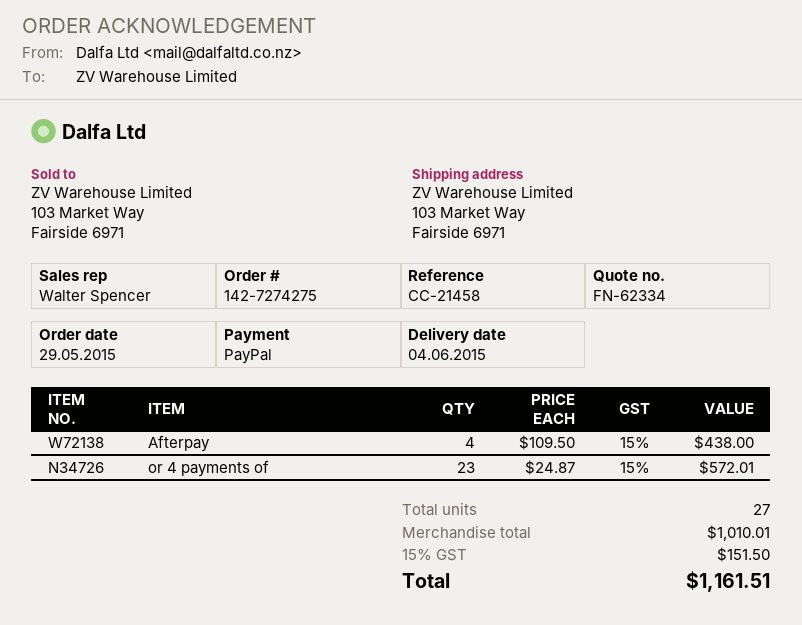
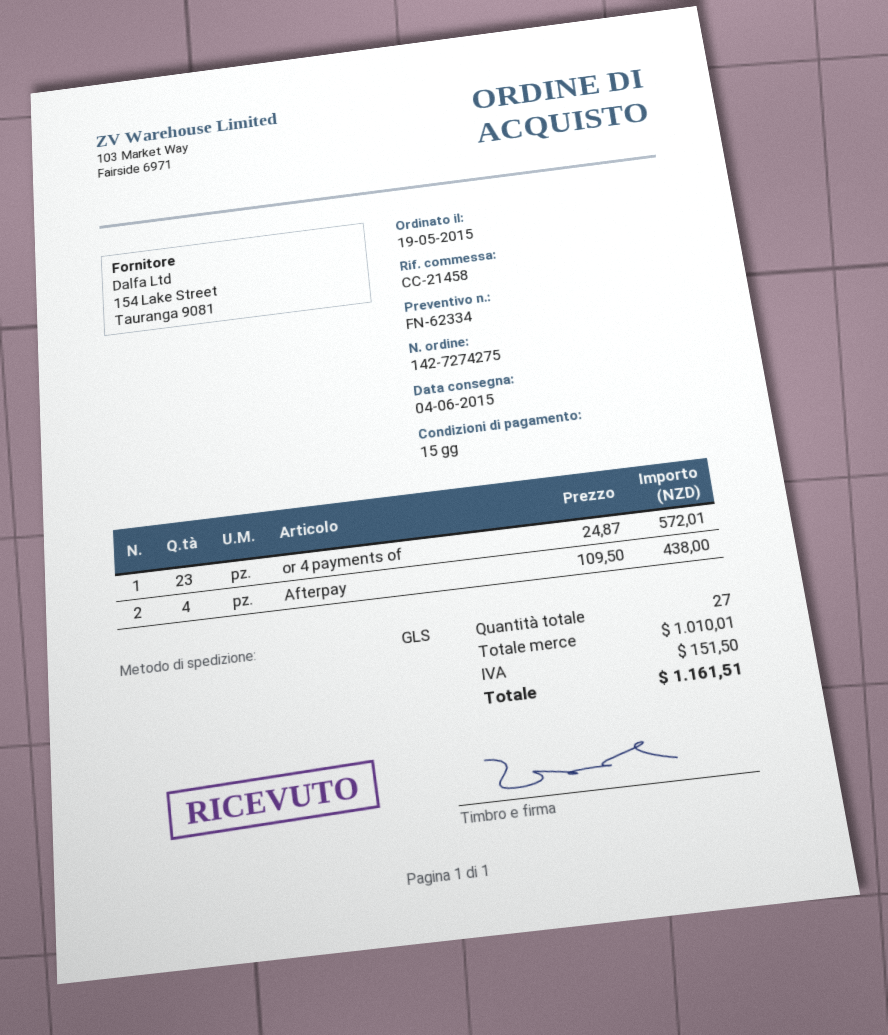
order date: 2015-05-29 -> 2015-05-19

